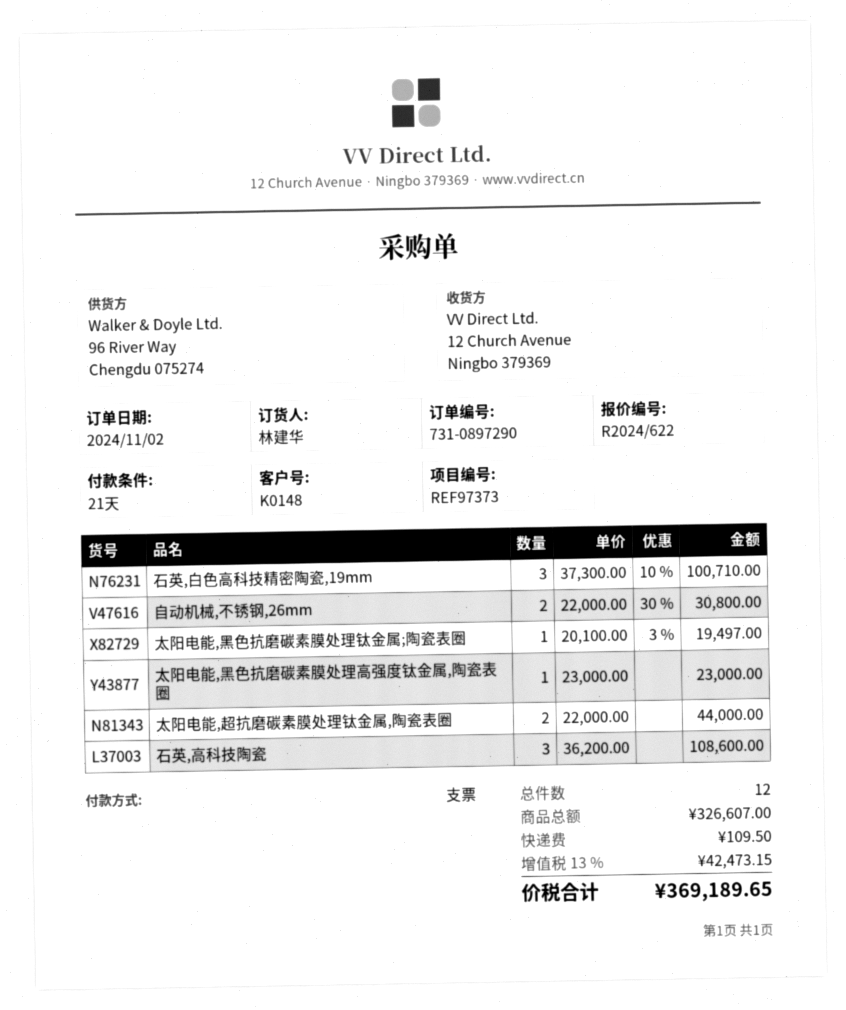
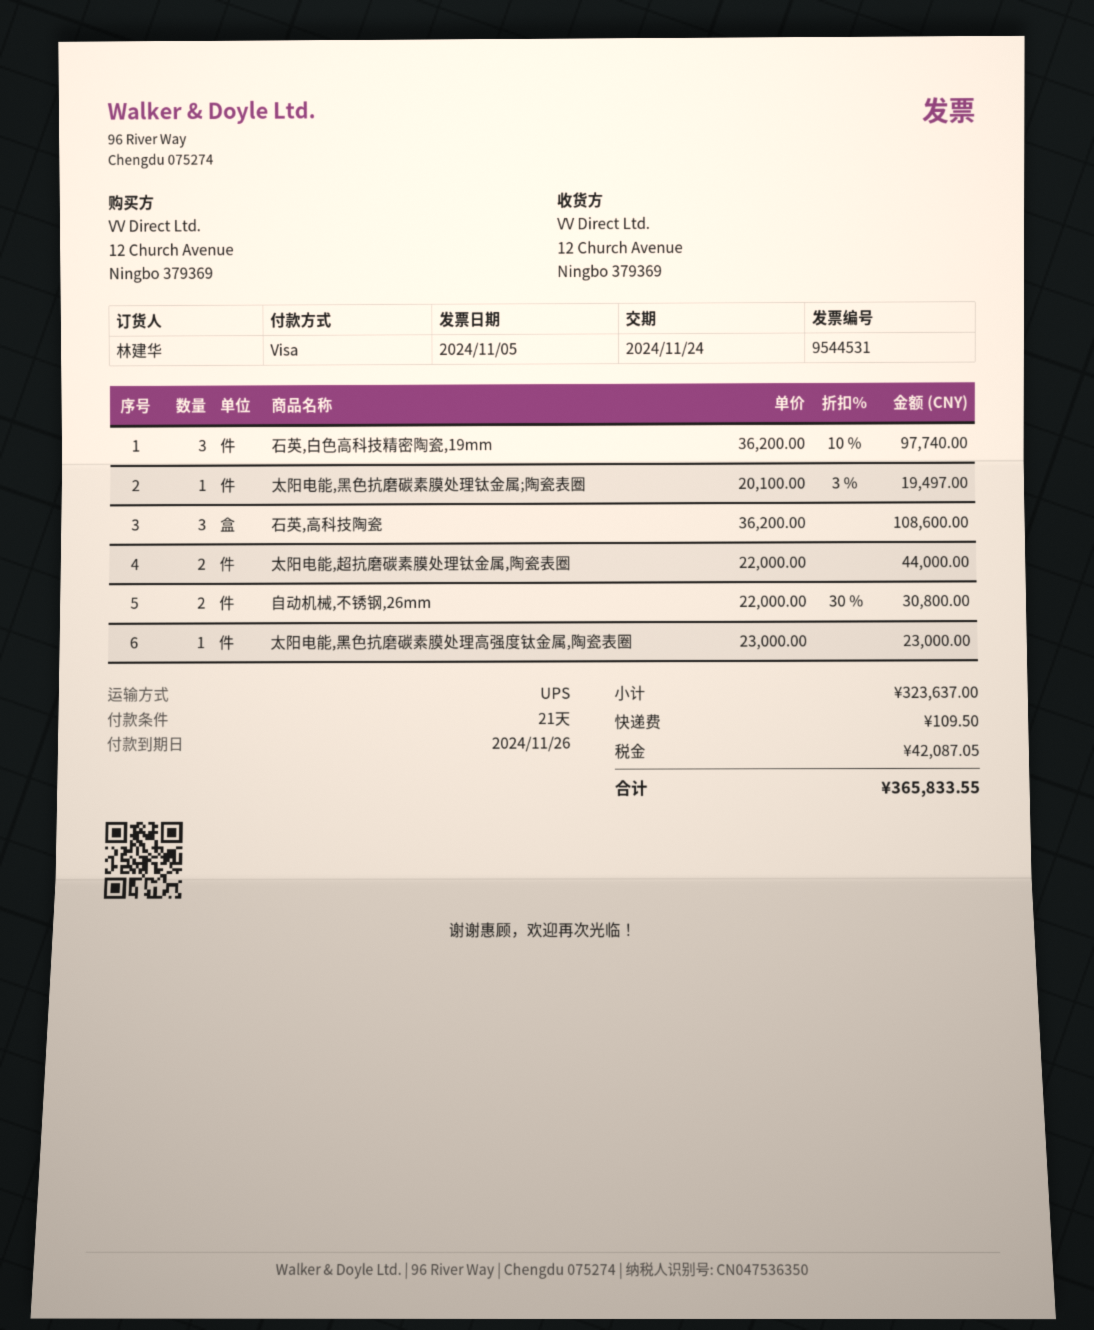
payment method: cheque -> Visa
石英,白色高科技精密陶瓷,19mm: 3 x 37300.00 - 10% = 100710.00 -> 3 x 36200.00 - 10% = 97740.00
subtotal: 326607.00 -> 323637.00
tax: 42473.15 -> 42087.05
total: 369189.65 -> 365833.55

